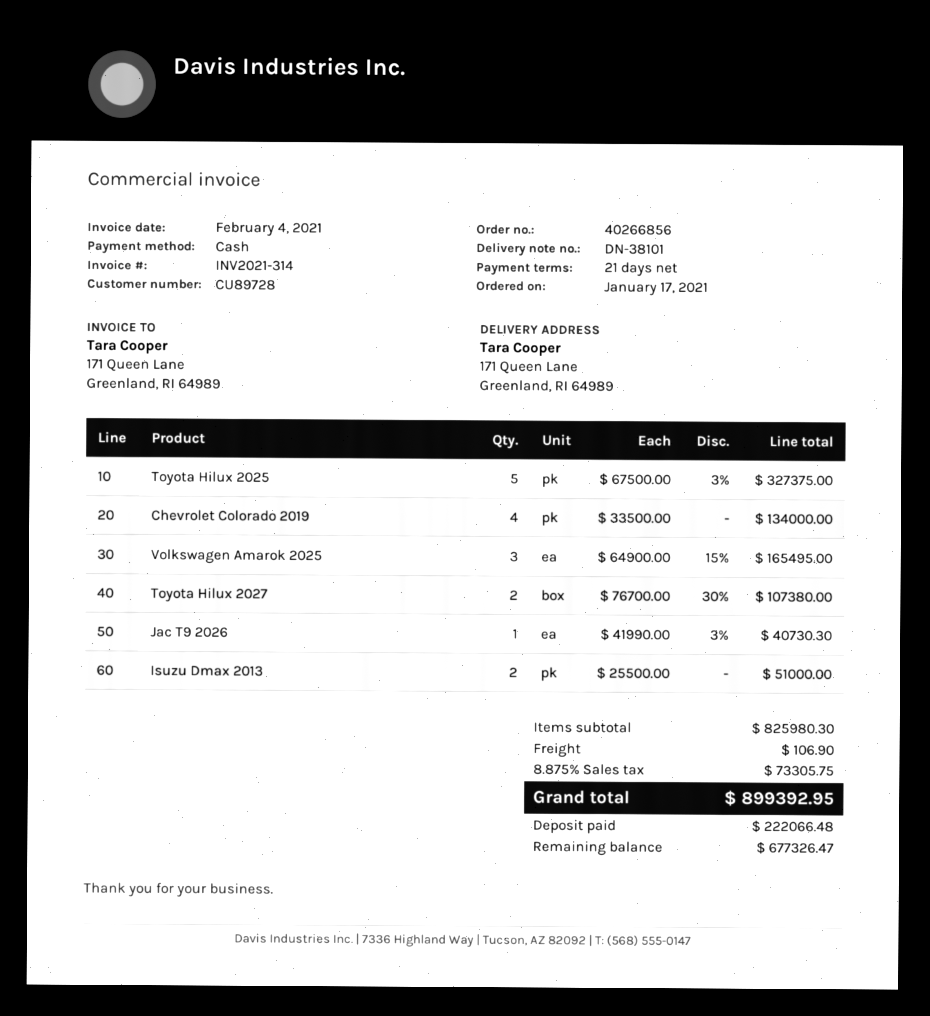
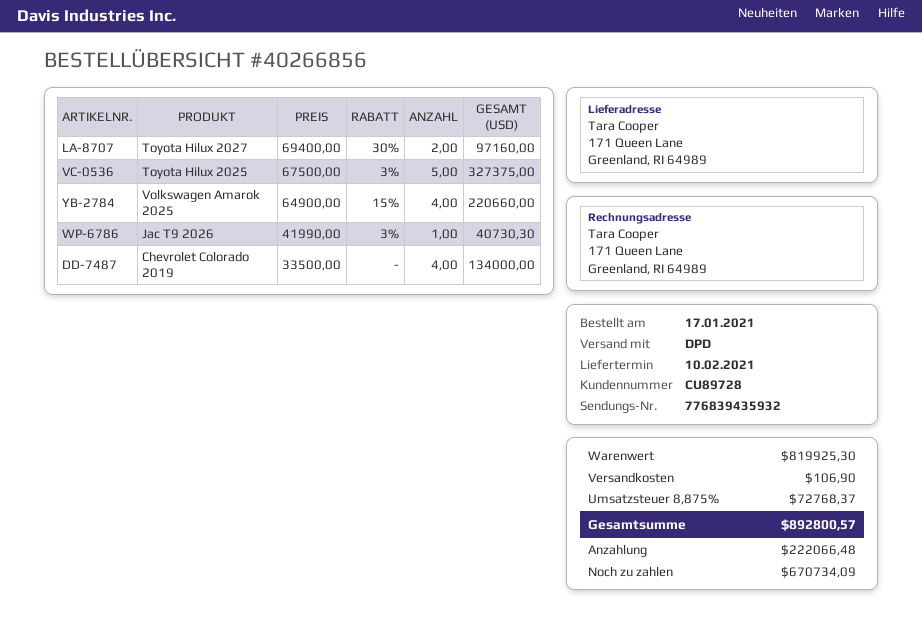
Volkswagen Amarok 2025: 3 x 64900.00 - 15% = 165495.00 -> 4 x 64900.00 - 15% = 220660.00
Toyota Hilux 2027: 2 x 76700.00 - 30% = 107380.00 -> 2 x 69400.00 - 30% = 97160.00
Isuzu Dmax 2013: 2 x 25500.00 = 51000.00 -> none
subtotal: 825980.30 -> 819925.30
tax: 8.875% = 73305.75 -> 8.875% = 72768.37
total: 899392.95 -> 892800.57
balance: 677326.47 -> 670734.09

